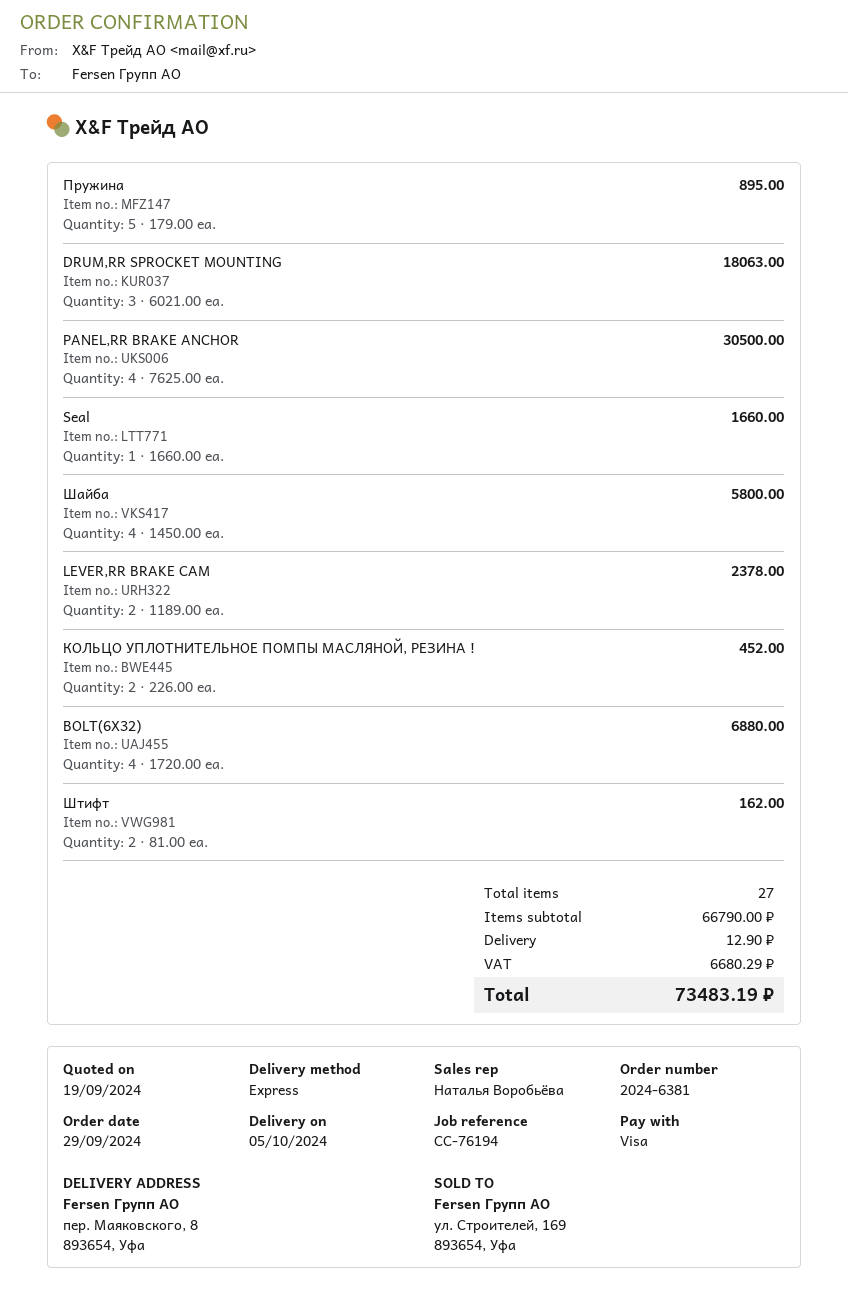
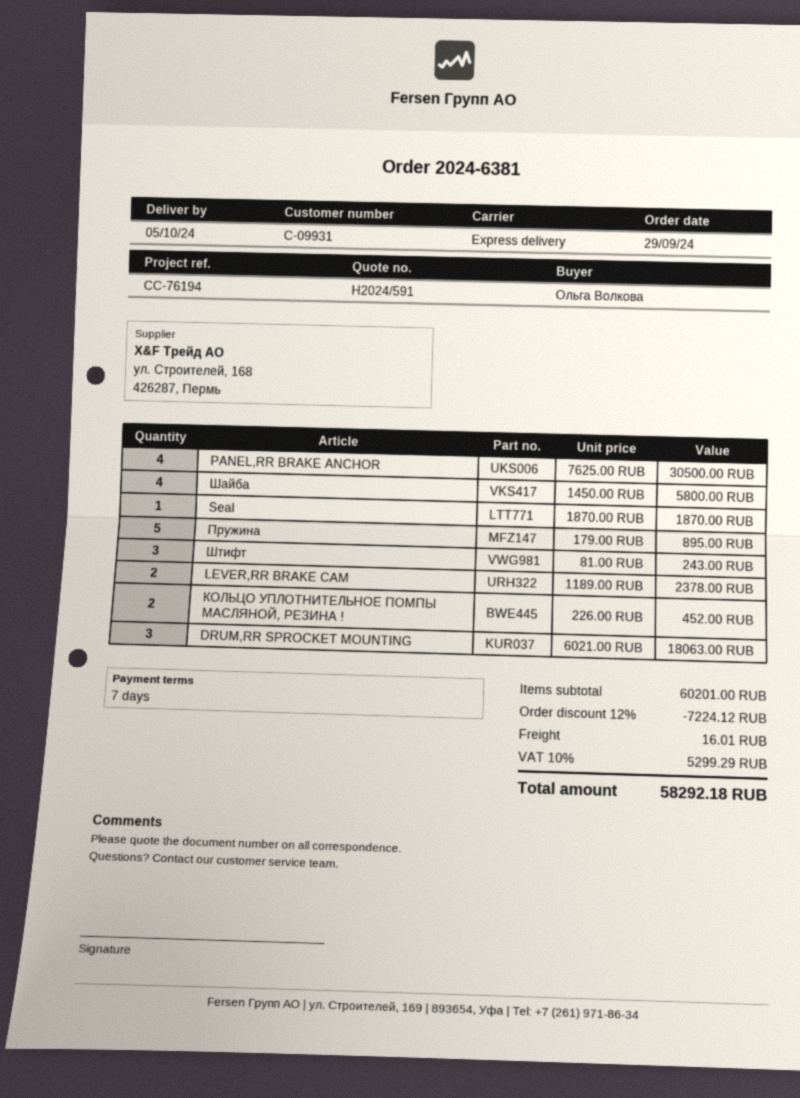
Seal: 1 x 1660.00 = 1660.00 -> 1 x 1870.00 = 1870.00
BOLT(6X32): 4 x 1720.00 = 6880.00 -> none
Штифт: 2 x 81.00 = 162.00 -> 3 x 81.00 = 243.00
subtotal: 66790.00 -> 60201.00
discount: none -> 12% = 7224.12
shipping: 12.90 -> 16.01
tax: 6680.29 -> 5299.29
total: 73483.19 -> 58292.18

